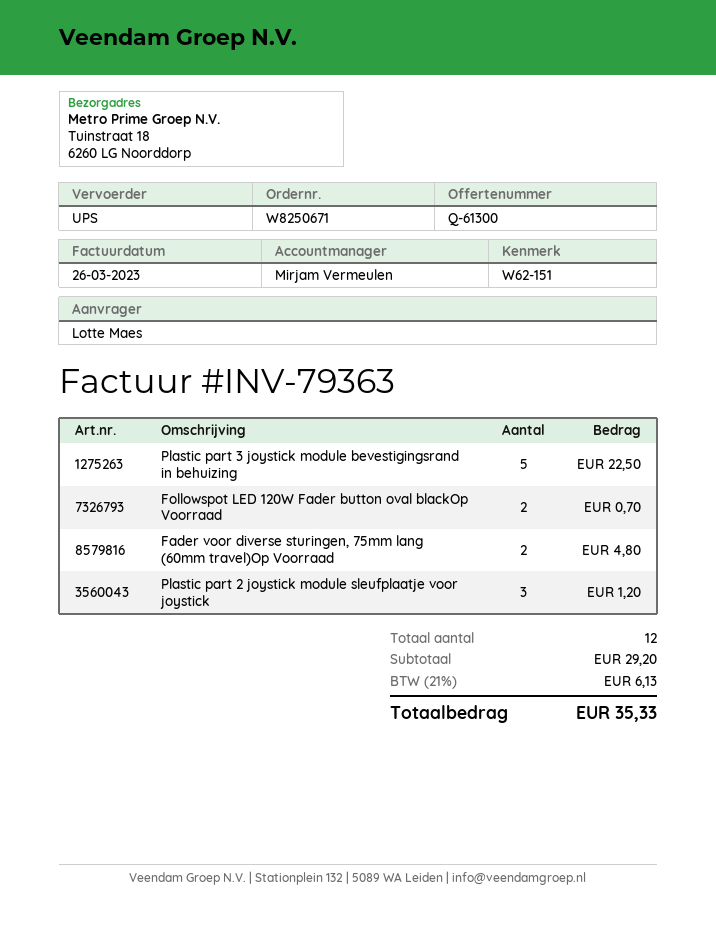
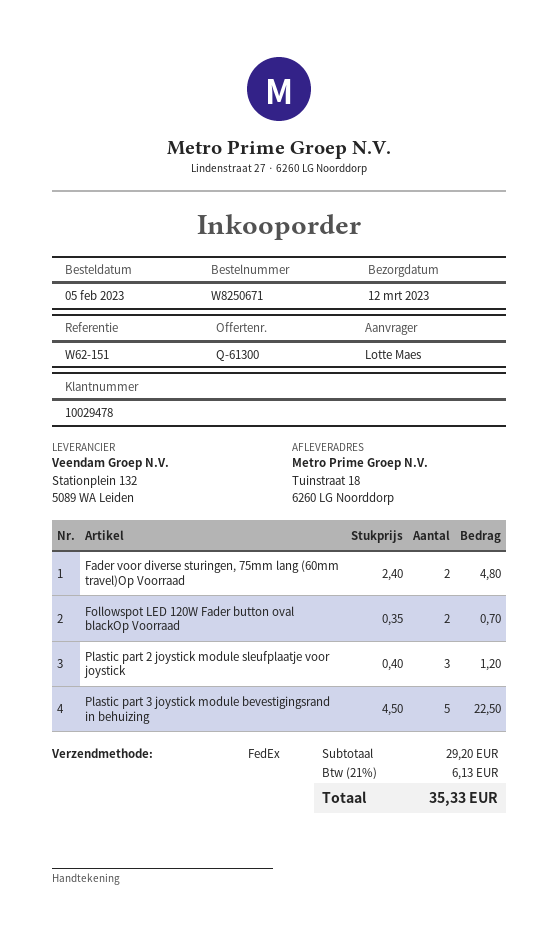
shipping method: UPS -> FedEx

